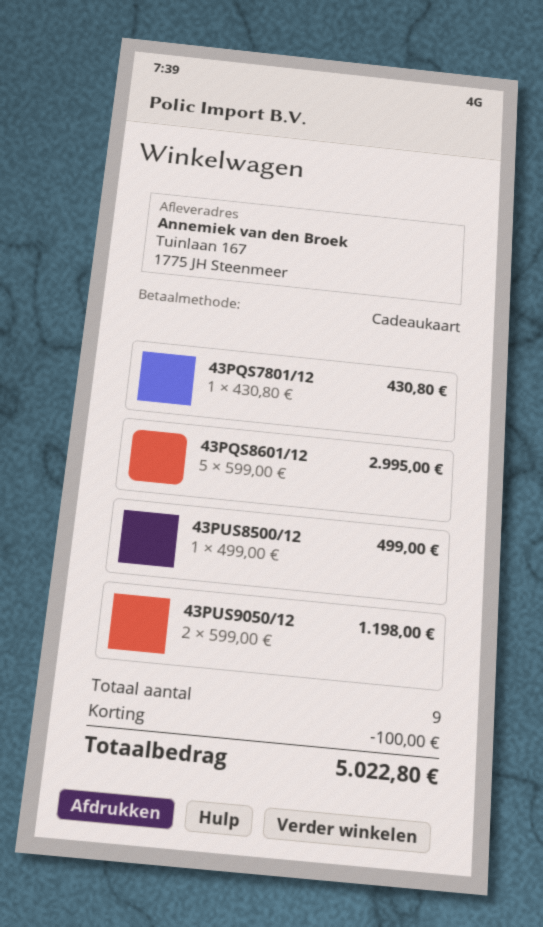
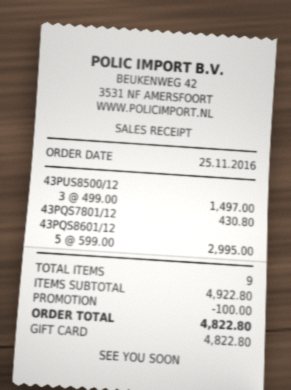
43PUS8500/12: 1 x 499.00 = 499.00 -> 3 x 499.00 = 1497.00
43PUS9050/12: 2 x 599.00 = 1198.00 -> none
total: 5022.80 -> 4822.80

